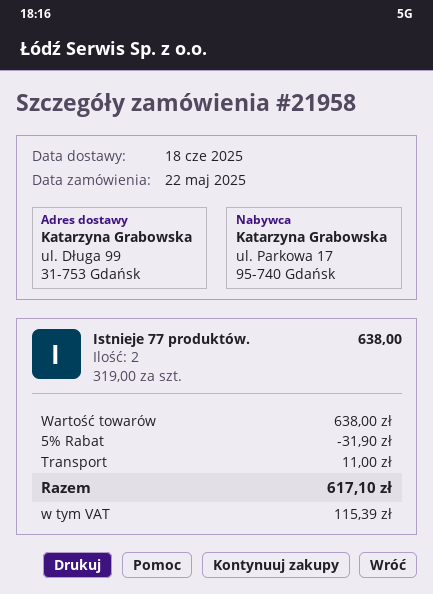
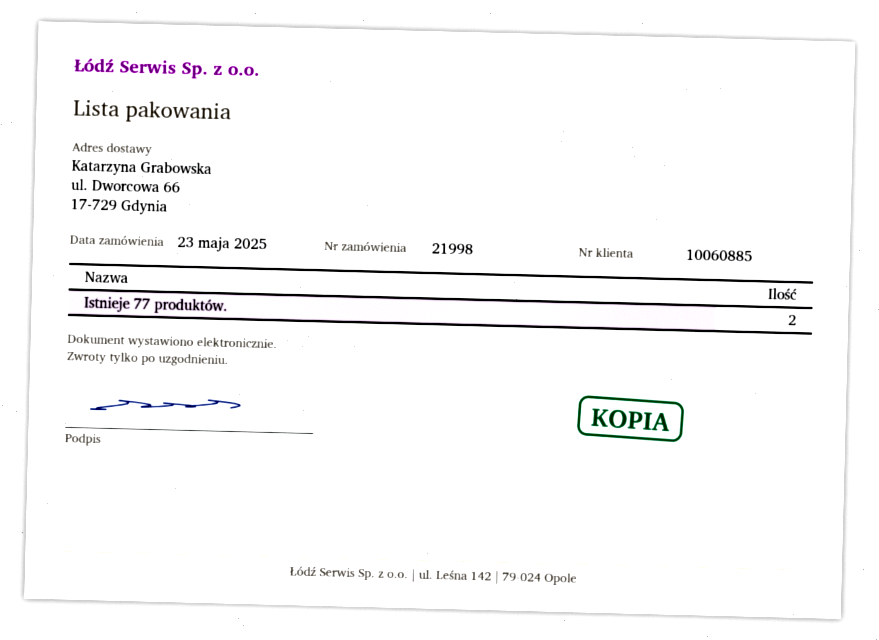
order number: 21958 -> 21998
order date: 2025-05-22 -> 2025-05-23
ship to: ul. Długa 99, 31-753 Gdańsk -> ul. Dworcowa 66, 17-729 Gdynia

